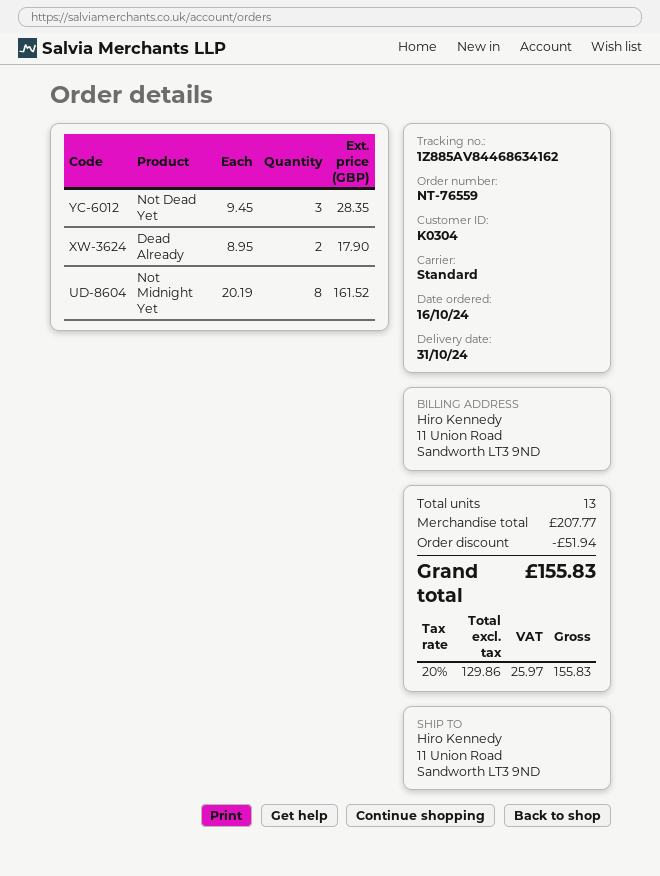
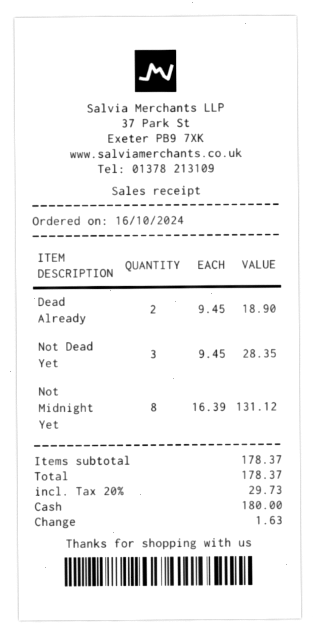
Dead Already: 2 x 8.95 = 17.90 -> 2 x 9.45 = 18.90
Not Midnight Yet: 8 x 20.19 = 161.52 -> 8 x 16.39 = 131.12
subtotal: 207.77 -> 178.37
discount: 51.94 -> none
tax: 20% = 25.97 -> 20% = 29.73
total: 155.83 -> 178.37

